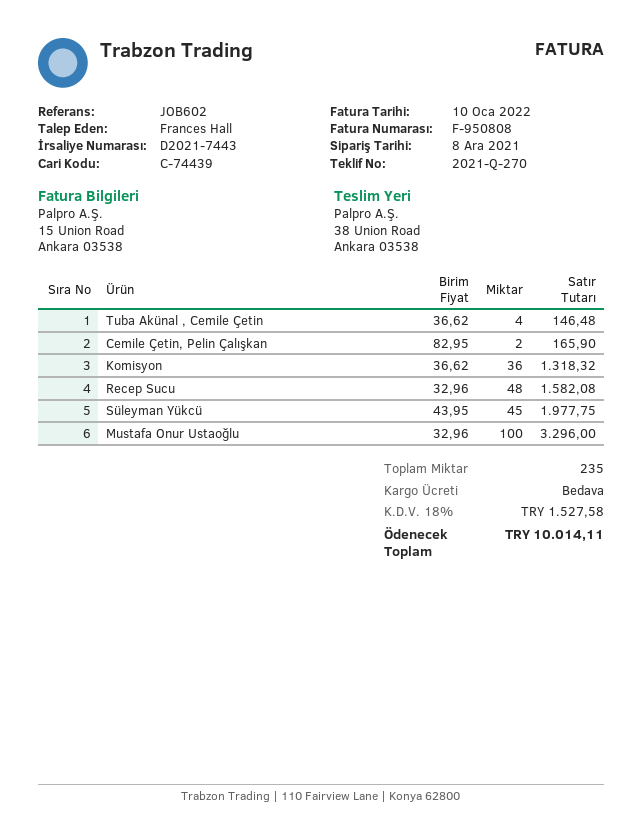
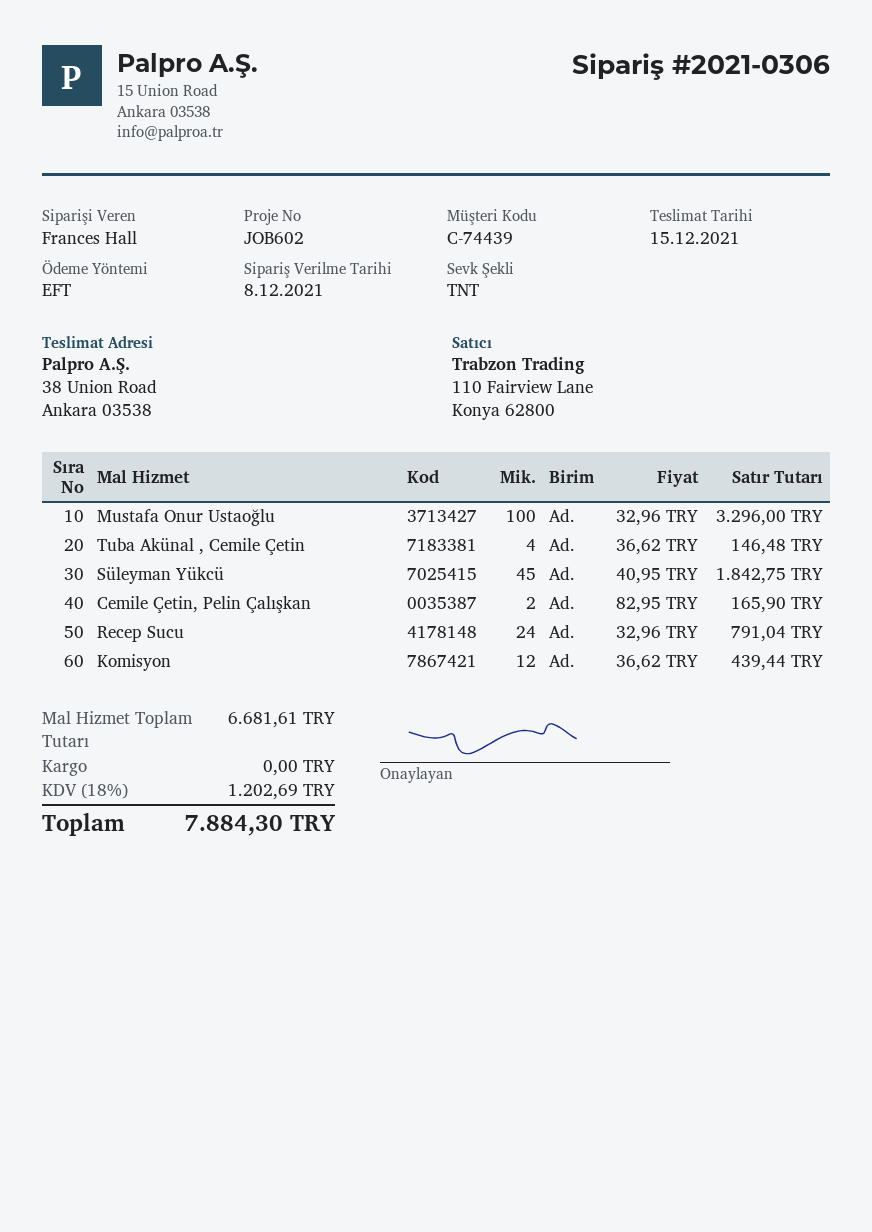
Komisyon: 36 x 36.62 = 1318.32 -> 12 x 36.62 = 439.44
Recep Sucu: 48 x 32.96 = 1582.08 -> 24 x 32.96 = 791.04
Süleyman Yükcü: 45 x 43.95 = 1977.75 -> 45 x 40.95 = 1842.75
tax: 18% = 1527.58 -> 18% = 1202.69
total: 10014.11 -> 7884.30

